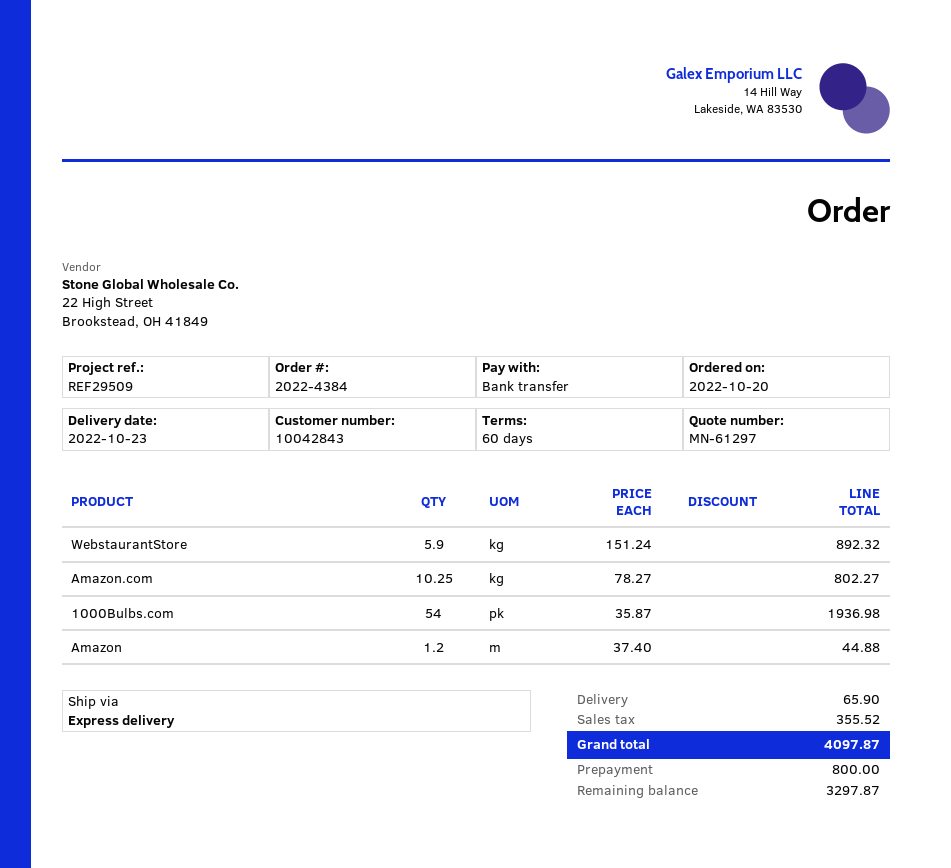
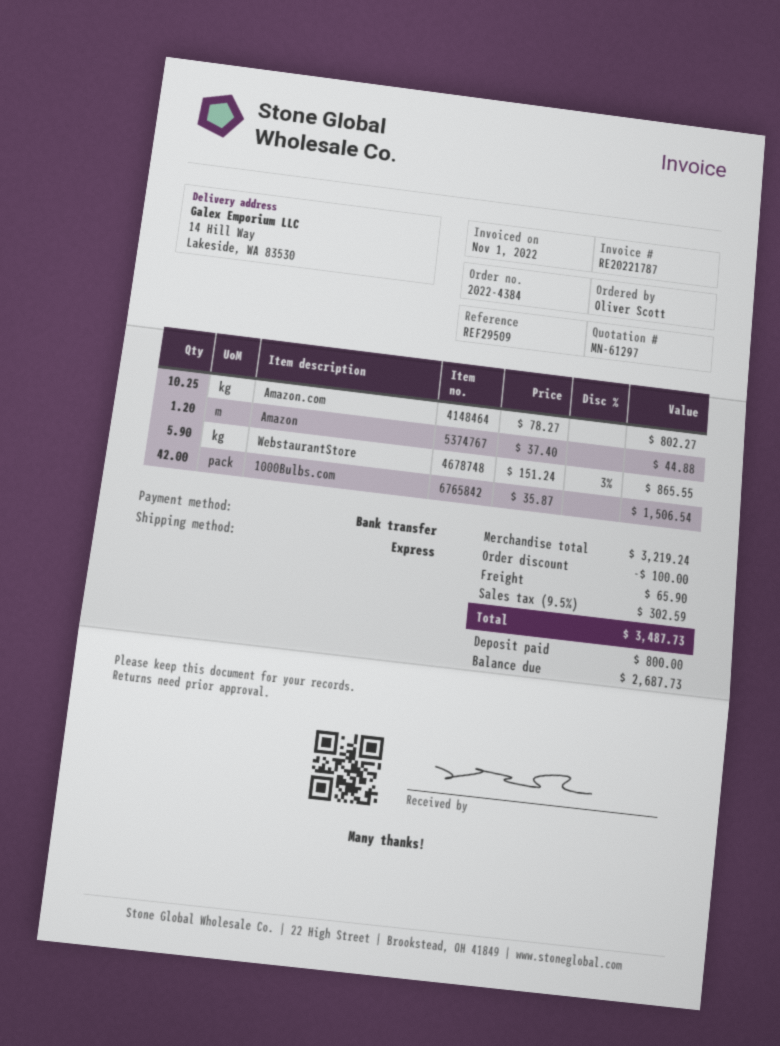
WebstaurantStore: 5.9 x 151.24 = 892.32 -> 5.9 x 151.24 - 3% = 865.55
1000Bulbs.com: 54 x 35.87 = 1936.98 -> 42 x 35.87 = 1506.54
discount: none -> 100.00
tax: 355.52 -> 302.59
total: 4097.87 -> 3487.73
balance: 3297.87 -> 2687.73

